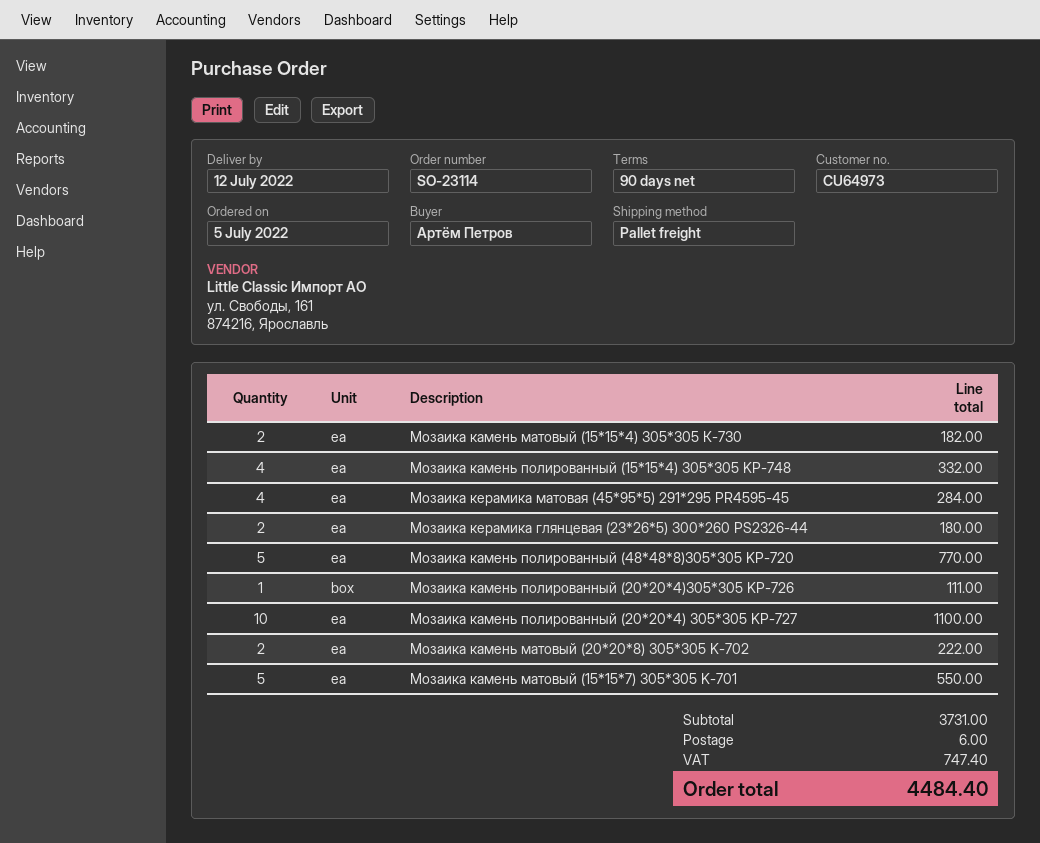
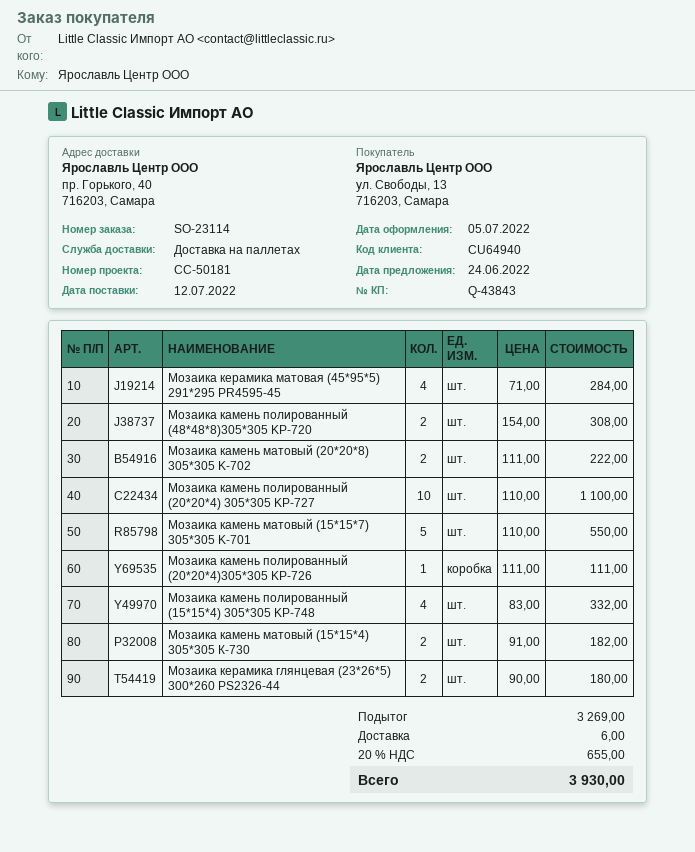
customer number: CU64973 -> CU64940
Мозаика камень полированный (48*48*8)305*305 KP-720: 5 for 770.00 -> 2 for 308.00
subtotal: 3731.00 -> 3269.00
tax: 747.40 -> 655.00
total: 4484.40 -> 3930.00

